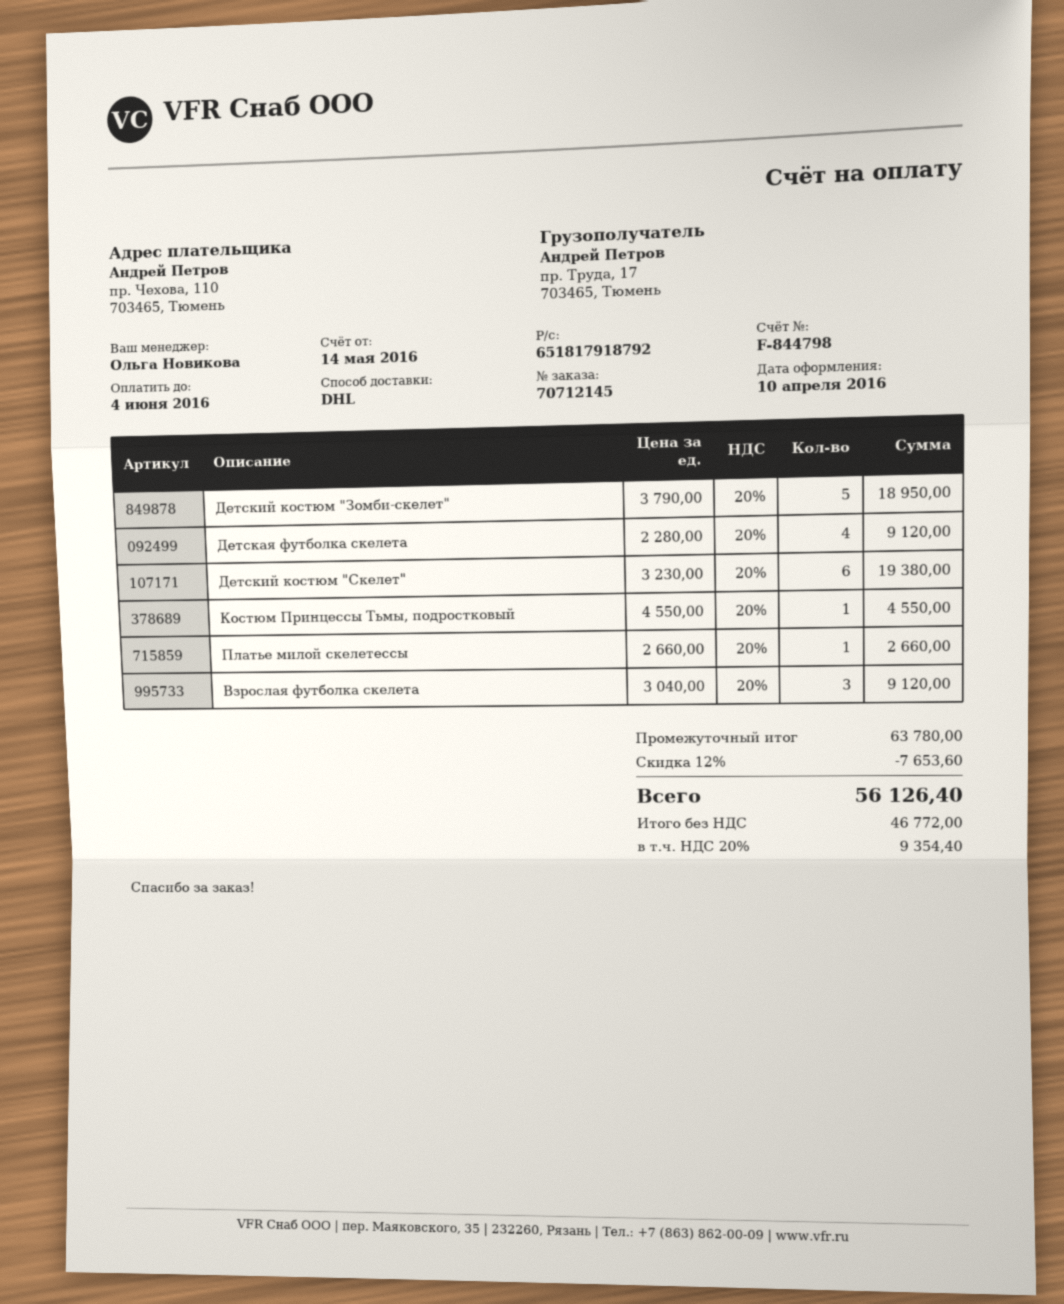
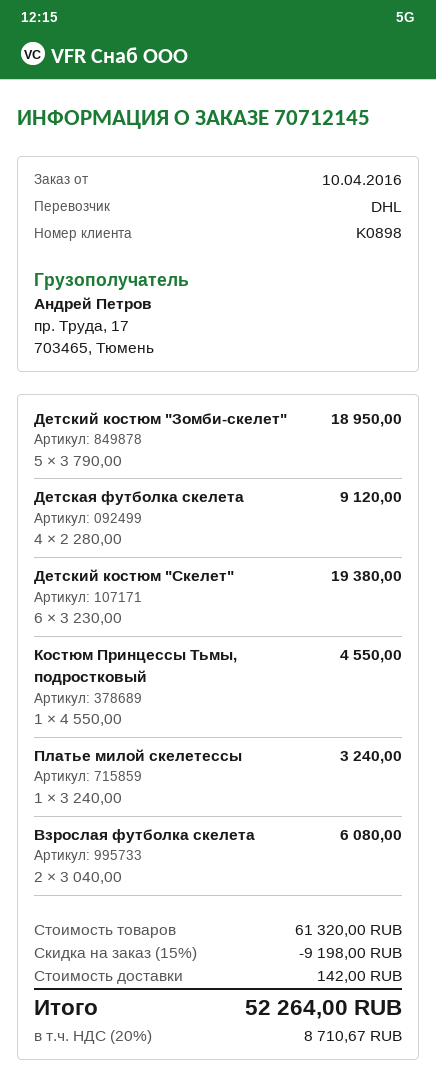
Платье милой скелетессы: 1 x 2660.00 = 2660.00 -> 1 x 3240.00 = 3240.00
Взрослая футболка скелета: 3 x 3040.00 = 9120.00 -> 2 x 3040.00 = 6080.00
subtotal: 63780.00 -> 61320.00
discount: 12% = 7653.60 -> 15% = 9198.00
shipping: none -> 142.00
tax: 20% = 9354.40 -> 20% = 8710.67
total: 56126.40 -> 52264.00

